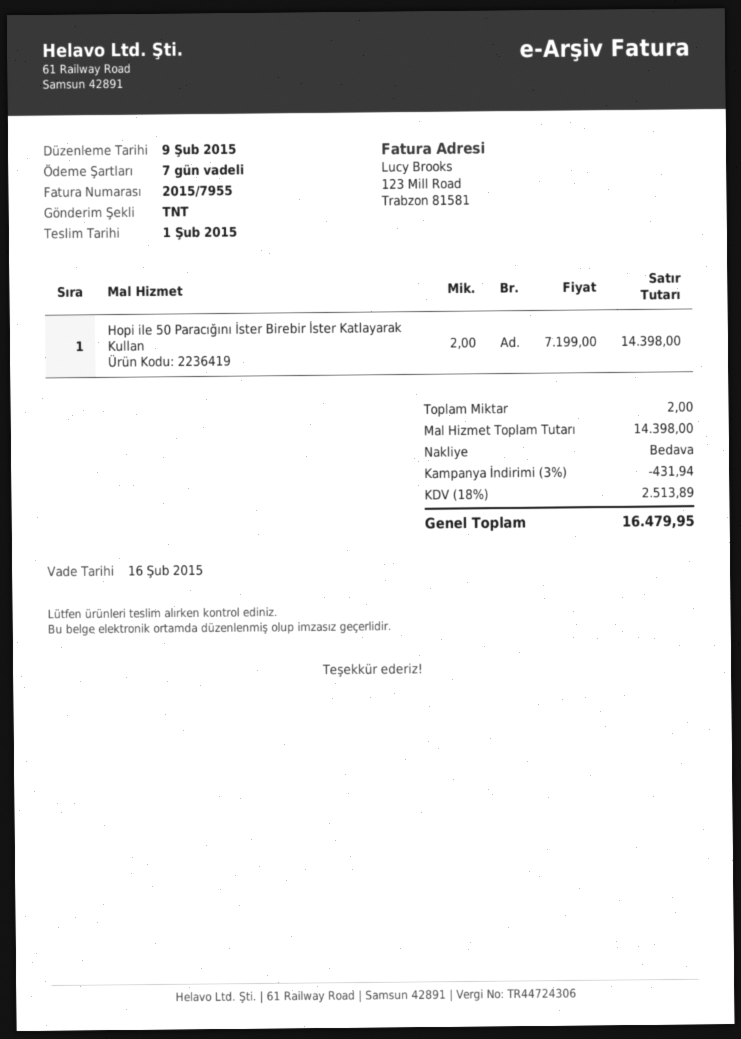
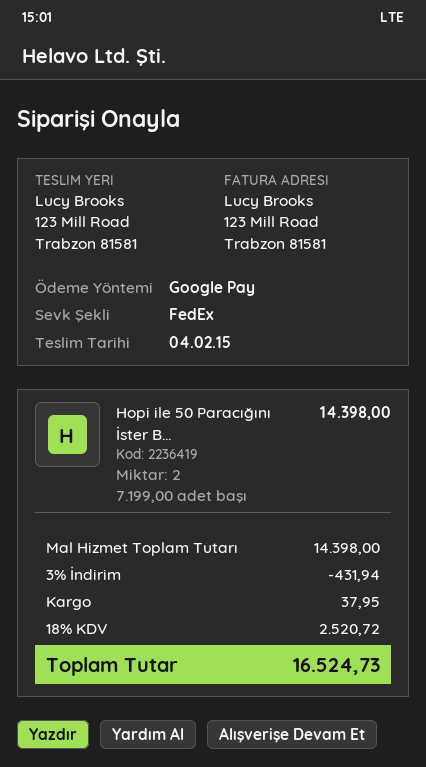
delivery date: 2015-02-01 -> 2015-02-04
shipping method: TNT -> FedEx
shipping: 0.00 -> 37.95
tax: 18% = 2513.89 -> 18% = 2520.72
total: 16479.95 -> 16524.73

